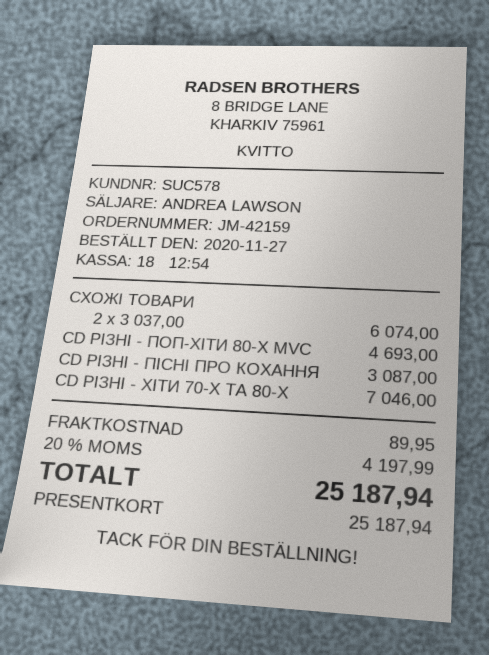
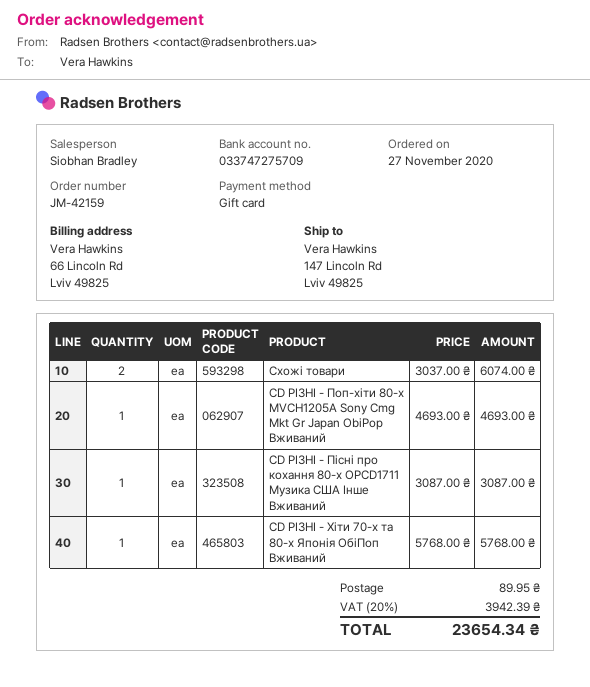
sales rep: ANDREA LAWSON -> Siobhan Bradley
CD РІЗНІ - ХІТИ 70-Х ТА 80-Х: 1 x 7046.00 = 7046.00 -> 1 x 5768.00 = 5768.00
tax: 20% = 4197.99 -> 20% = 3942.39
total: 25187.94 -> 23654.34

